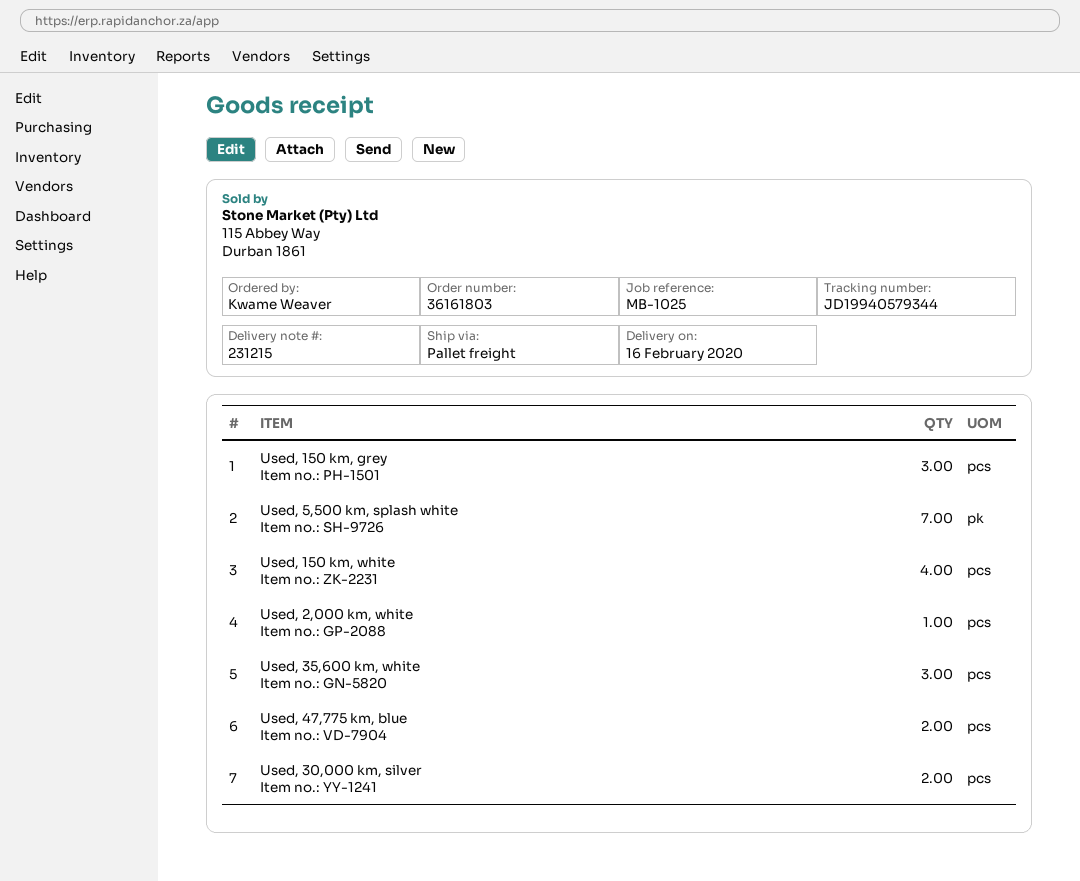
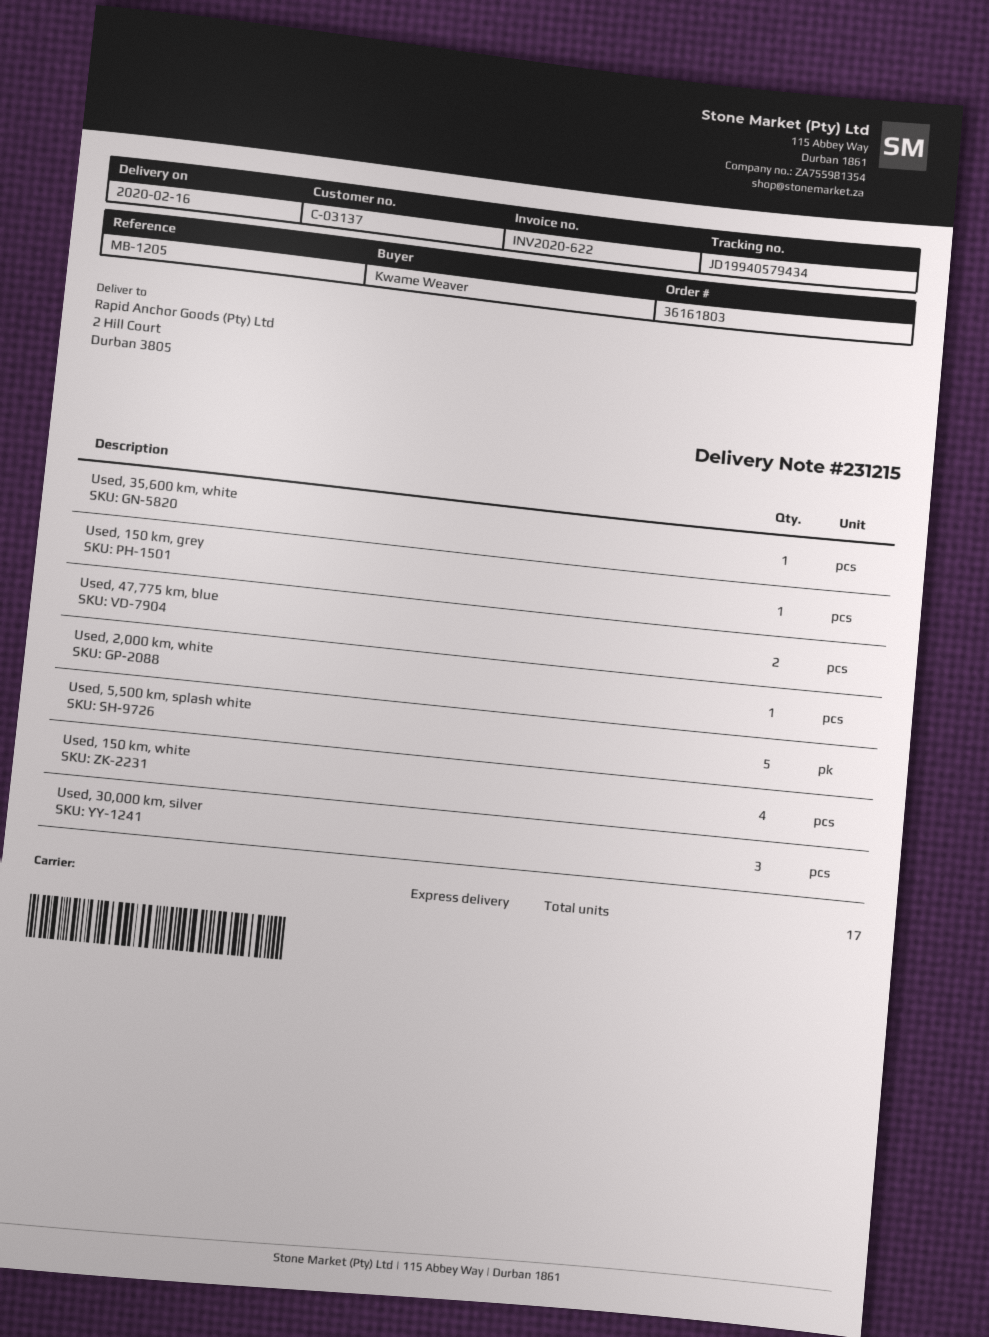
reference: MB-1025 -> MB-1205
shipping method: pallet freight -> express
tracking number: JD19940579344 -> JD19940579434
Used, 150 km, grey: 3 -> 1
Used, 5,500 km, splash white: 7 -> 5
Used, 35,600 km, white: 3 -> 1
Used, 30,000 km, silver: 2 -> 3

